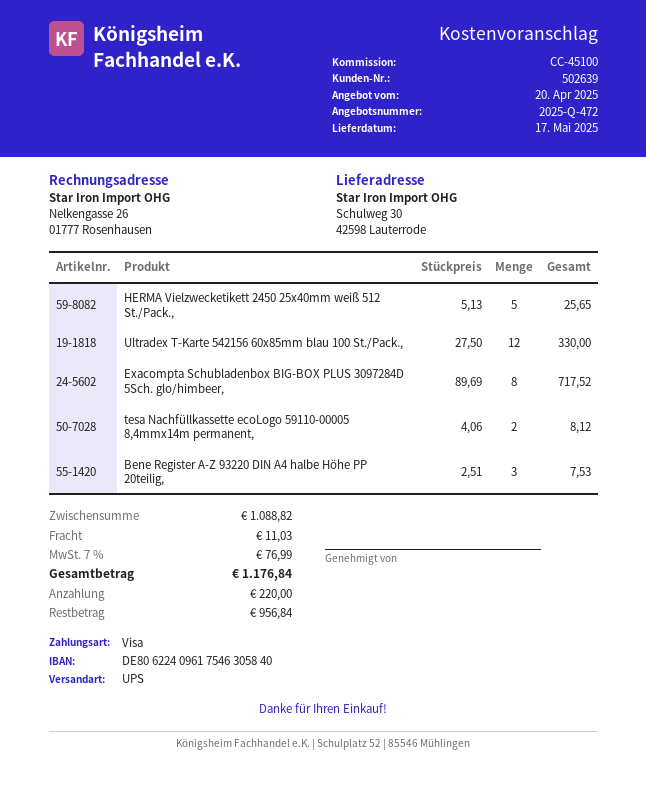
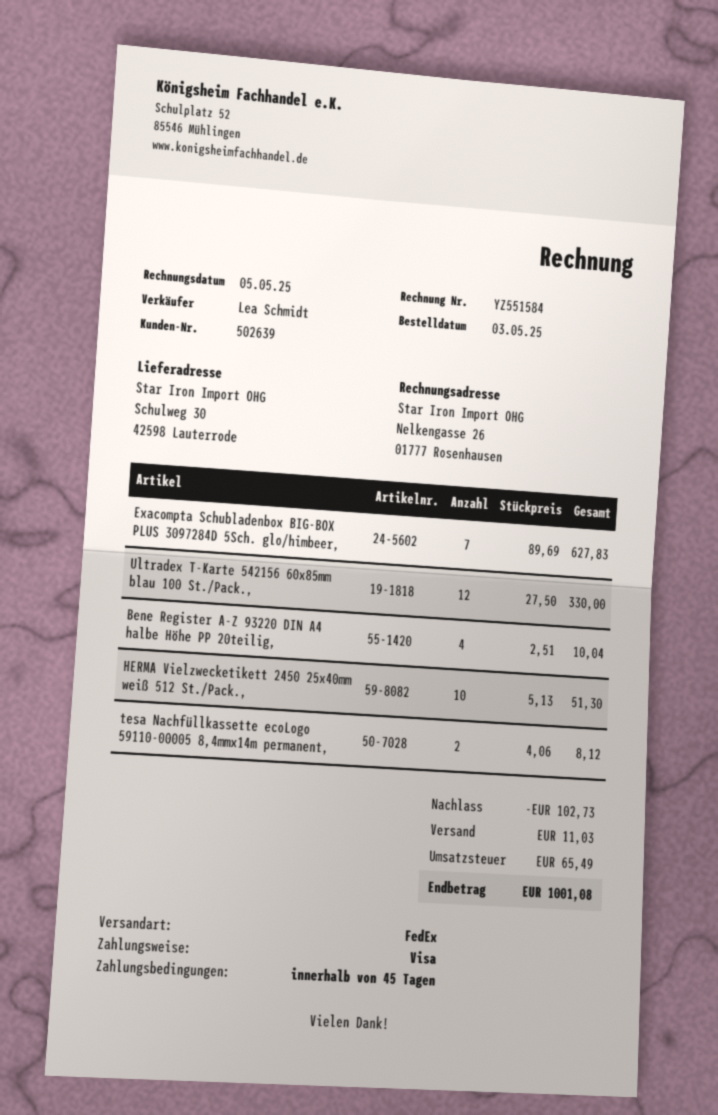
shipping method: UPS -> FedEx
HERMA Vielzwecketikett 2450 25x40mm weiß 512 St./Pack.,: 5 x 5.13 = 25.65 -> 10 x 5.13 = 51.30
Exacompta Schubladenbox BIG-BOX PLUS 3097284D 5Sch. glo/himbeer,: 8 x 89.69 = 717.52 -> 7 x 89.69 = 627.83
Bene Register A-Z 93220 DIN A4 halbe Höhe PP 20teilig,: 3 x 2.51 = 7.53 -> 4 x 2.51 = 10.04
discount: none -> 102.73
tax: 76.99 -> 65.49
total: 1176.84 -> 1001.08

